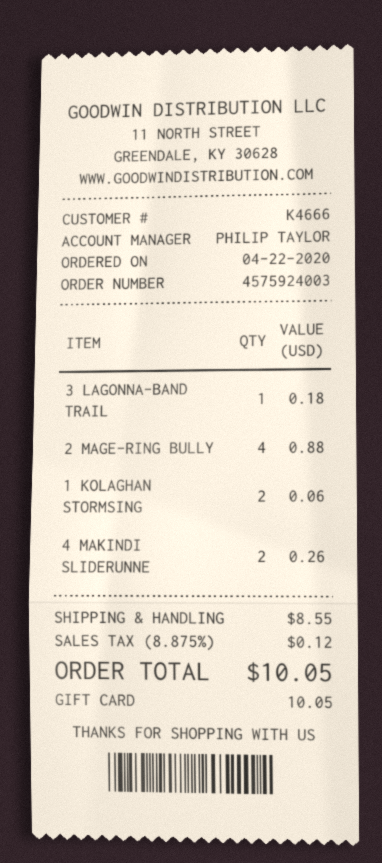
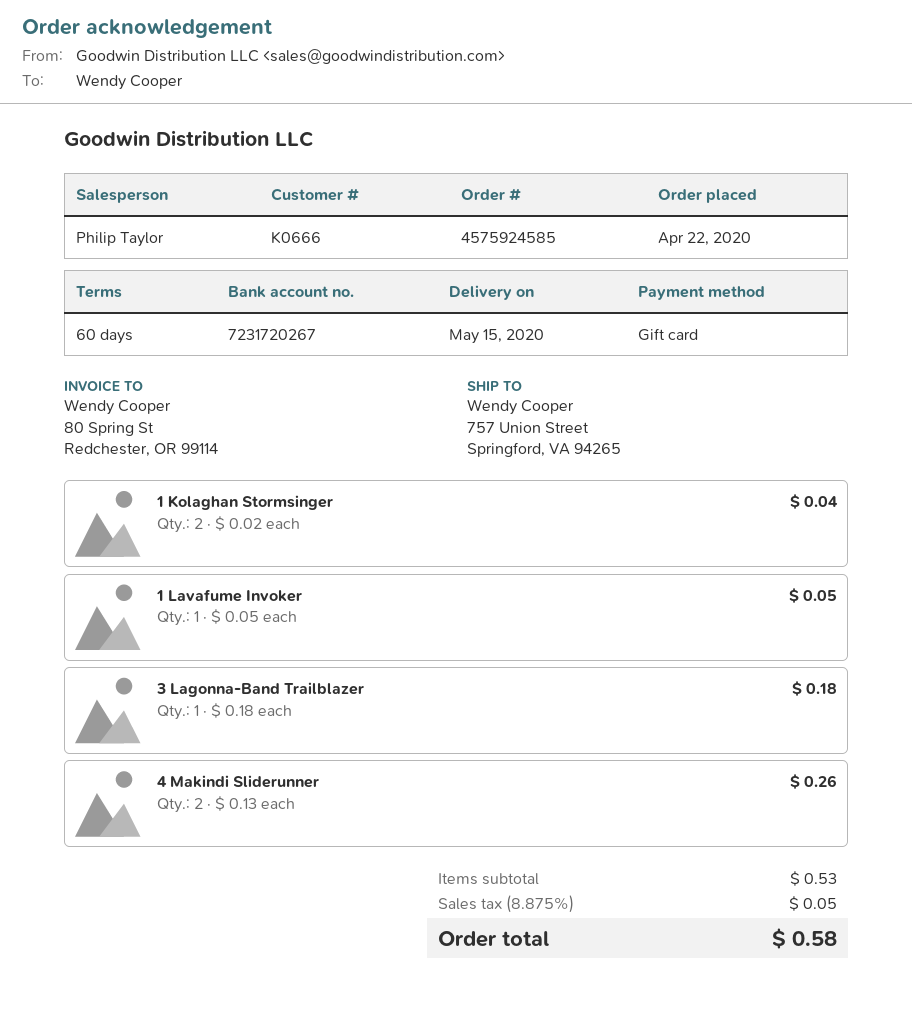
order number: 4575924003 -> 4575924585
customer number: K4666 -> K0666
2 MAGE-RING BULLY: 4 for 0.88 -> none
1 KOLAGHAN STORMSING: 2 for 0.06 -> 2 for 0.04
1 Lavafume Invoker: none -> 1 for 0.05
shipping: 8.55 -> none
tax: 8.875% = 0.12 -> 8.875% = 0.05
total: 10.05 -> 0.58

